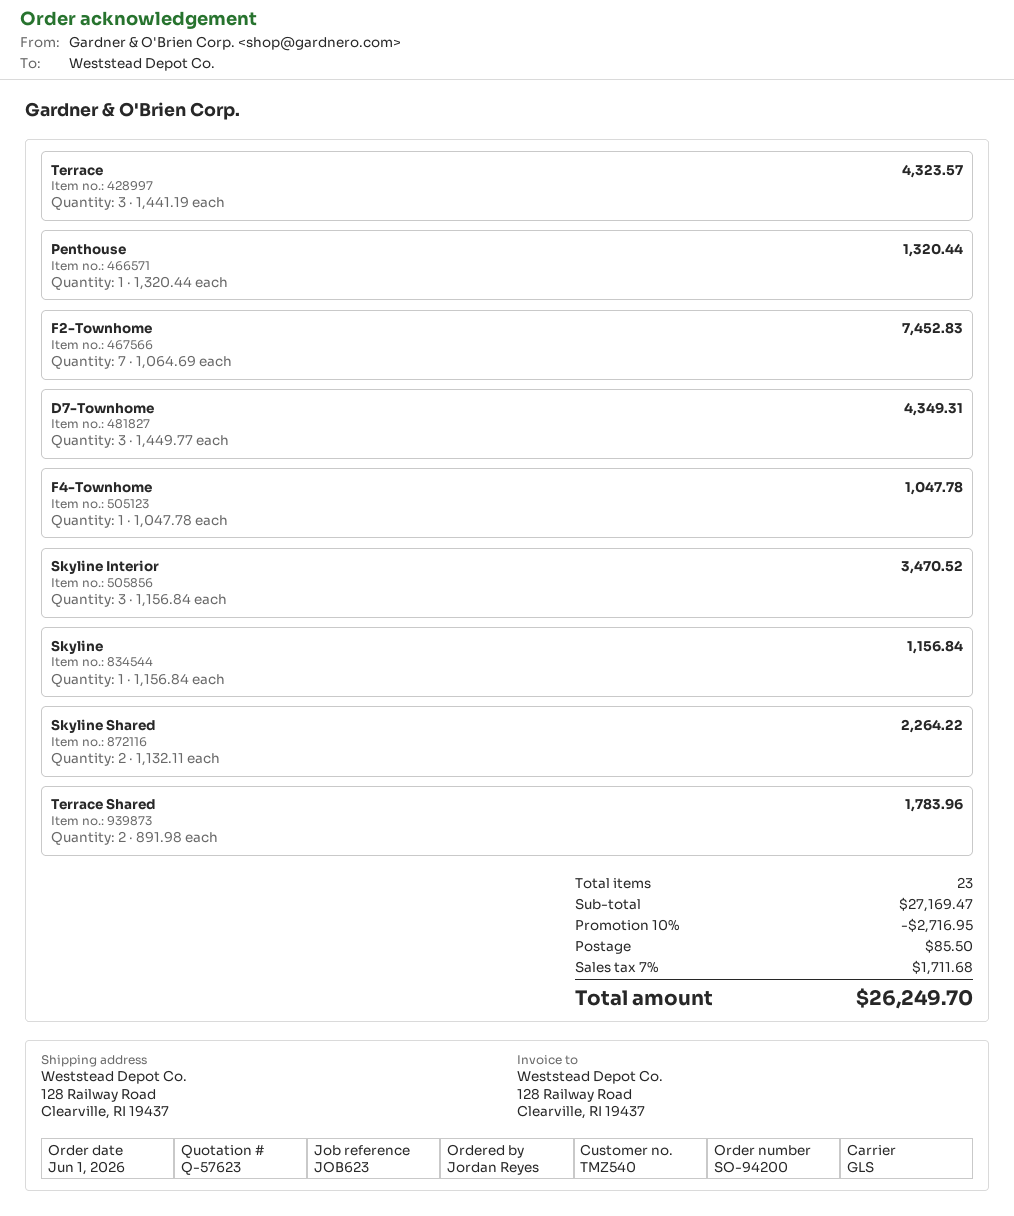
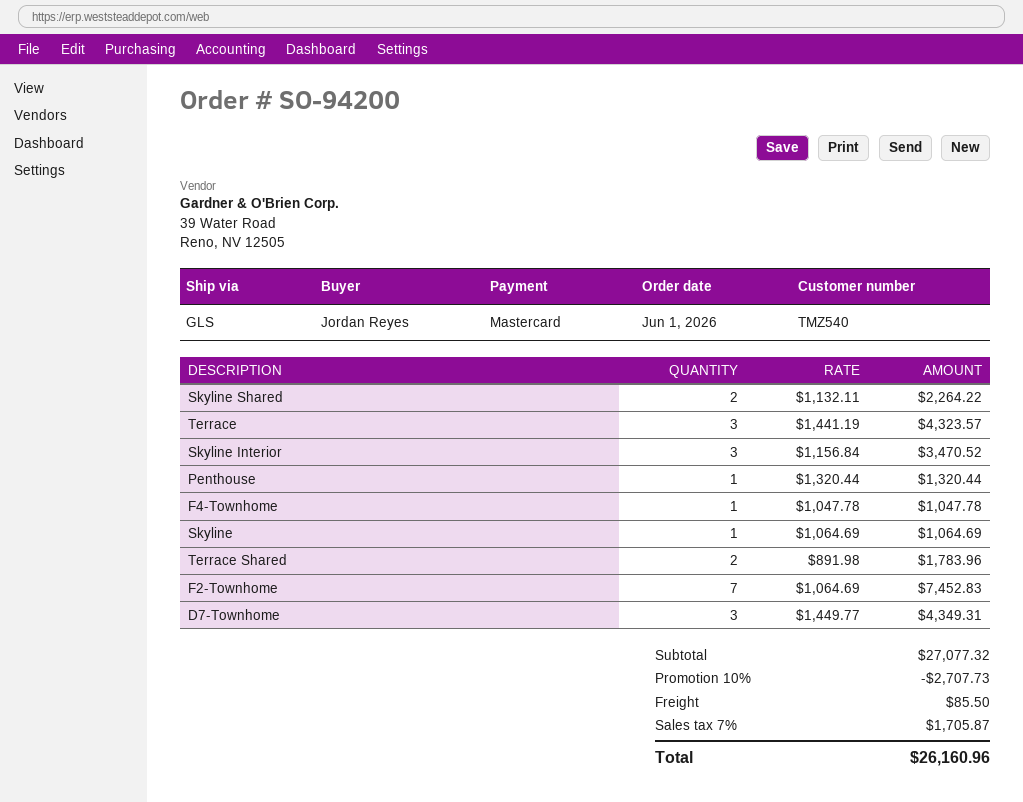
Skyline: 1 x 1156.84 = 1156.84 -> 1 x 1064.69 = 1064.69
subtotal: 27169.47 -> 27077.32
discount: 10% = 2716.95 -> 10% = 2707.73
tax: 7% = 1711.68 -> 7% = 1705.87
total: 26249.70 -> 26160.96

